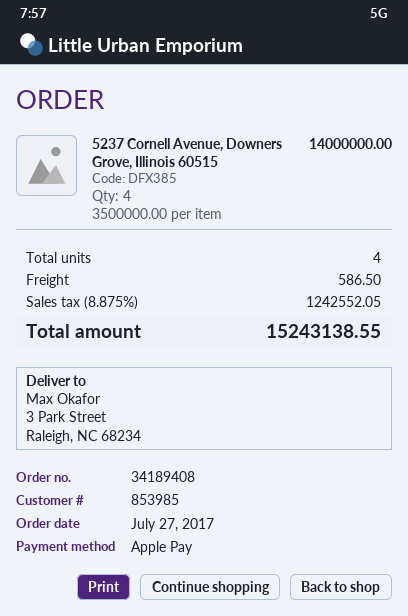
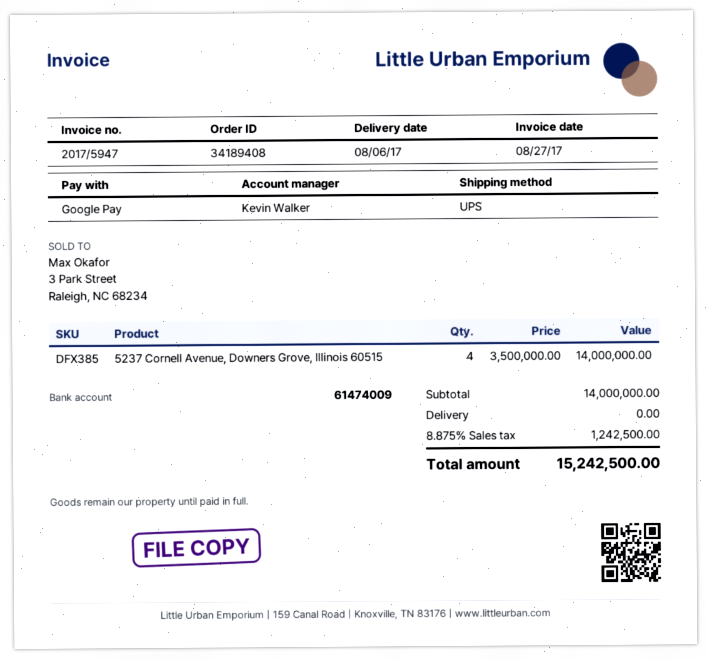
payment method: Apple Pay -> Google Pay
shipping: 586.50 -> 0.00
tax: 8.875% = 1242552.05 -> 8.875% = 1242500.00
total: 15243138.55 -> 15242500.00

